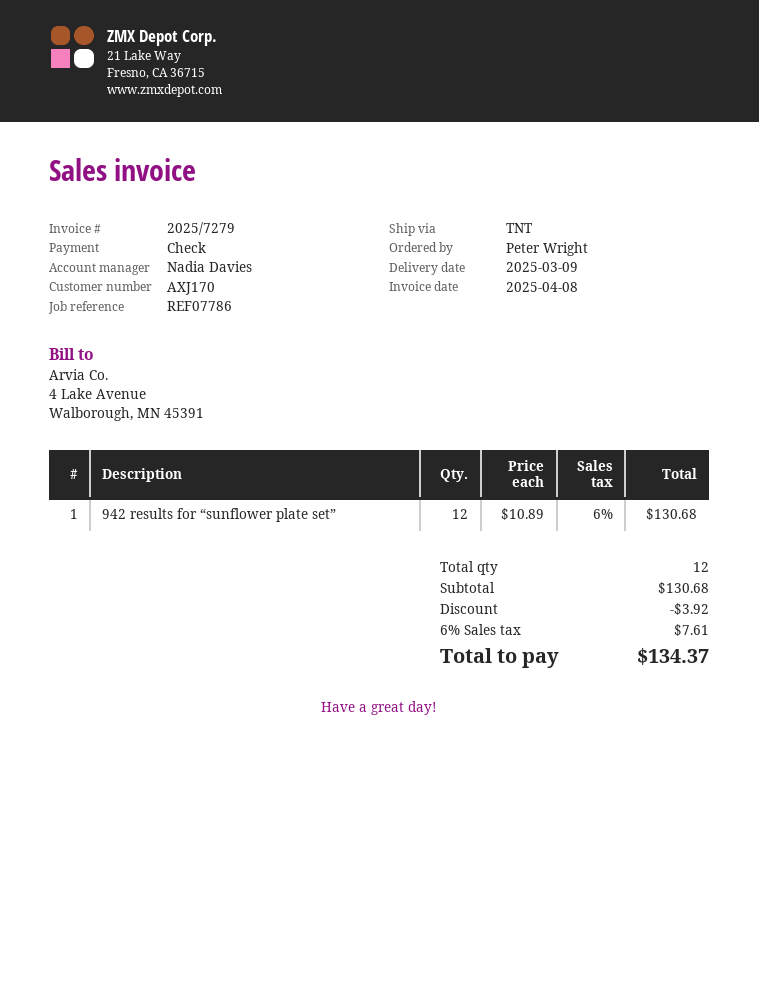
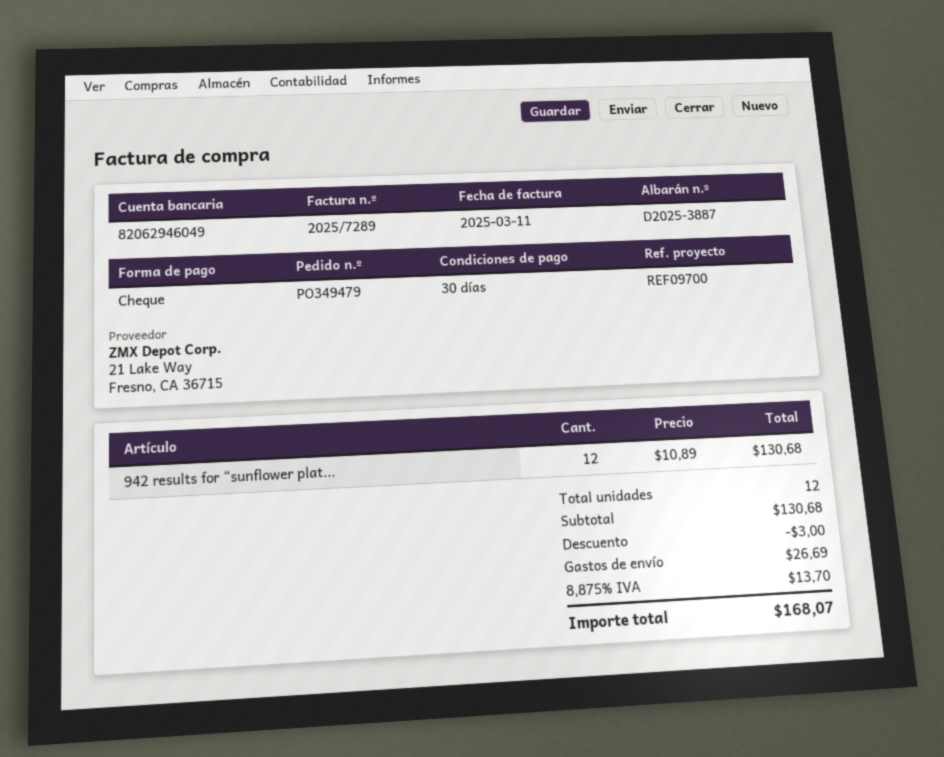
invoice number: 2025/7279 -> 2025/7289
invoice date: 2025-04-08 -> 2025-03-11
reference: REF07786 -> REF09700
discount: 3.92 -> 3.00
shipping: none -> 26.69
tax: 6% = 7.61 -> 8.875% = 13.70
total: 134.37 -> 168.07

